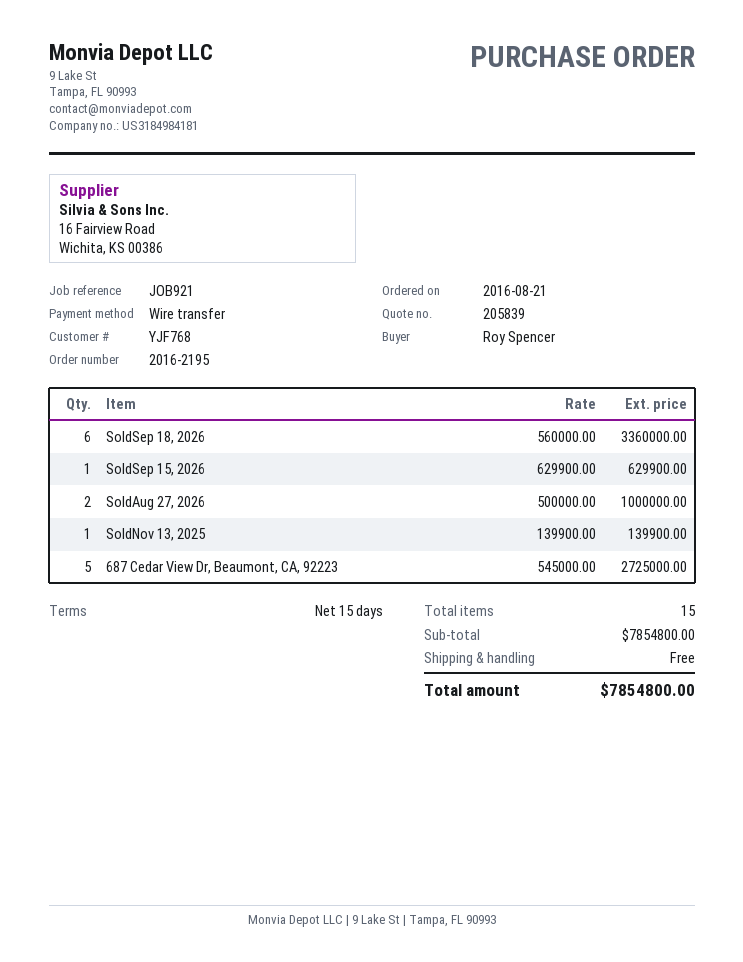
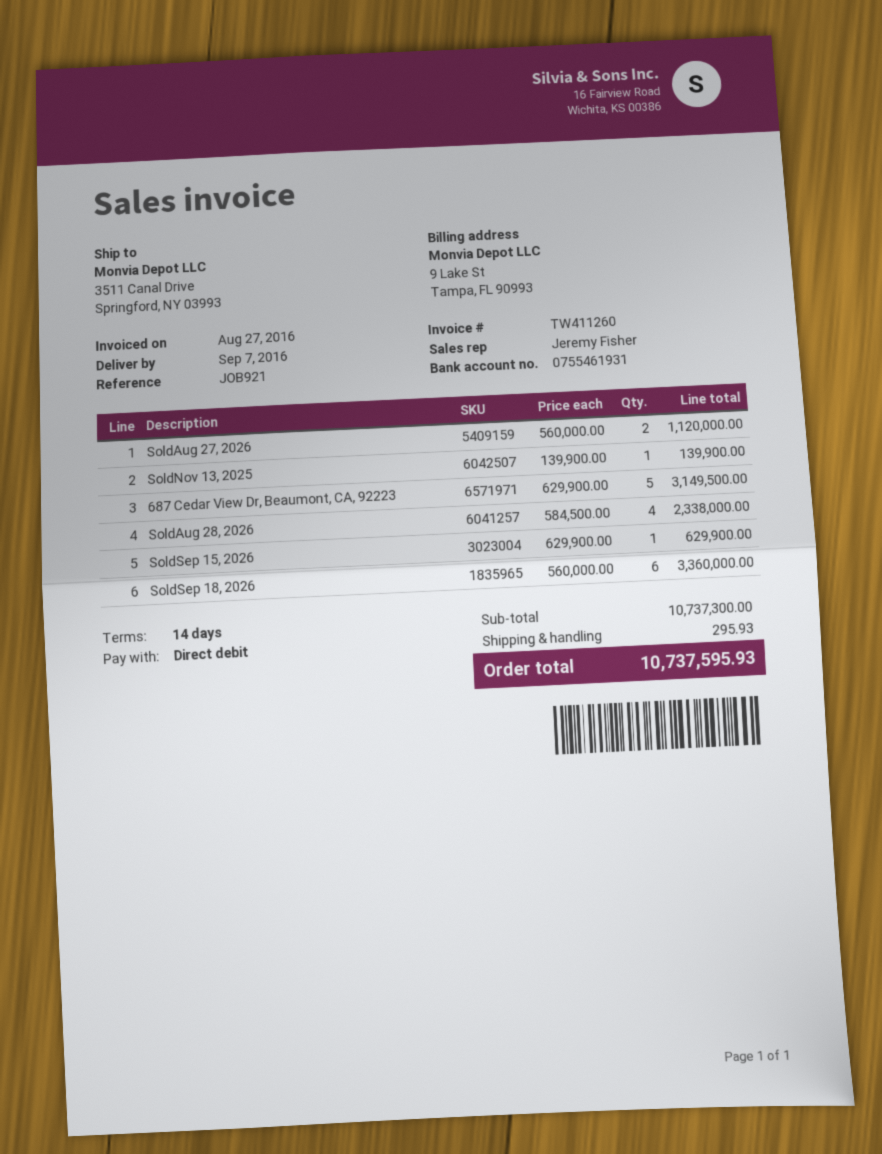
payment terms: 15 days -> 14 days
payment method: bank transfer -> direct debit
SoldAug 27, 2026: 2 x 500000.00 = 1000000.00 -> 2 x 560000.00 = 1120000.00
687 Cedar View Dr, Beaumont, CA, 92223: 5 x 545000.00 = 2725000.00 -> 5 x 629900.00 = 3149500.00
SoldAug 28, 2026: none -> 4 x 584500.00 = 2338000.00
subtotal: 7854800.00 -> 10737300.00
shipping: 0.00 -> 295.93
total: 7854800.00 -> 10737595.93

